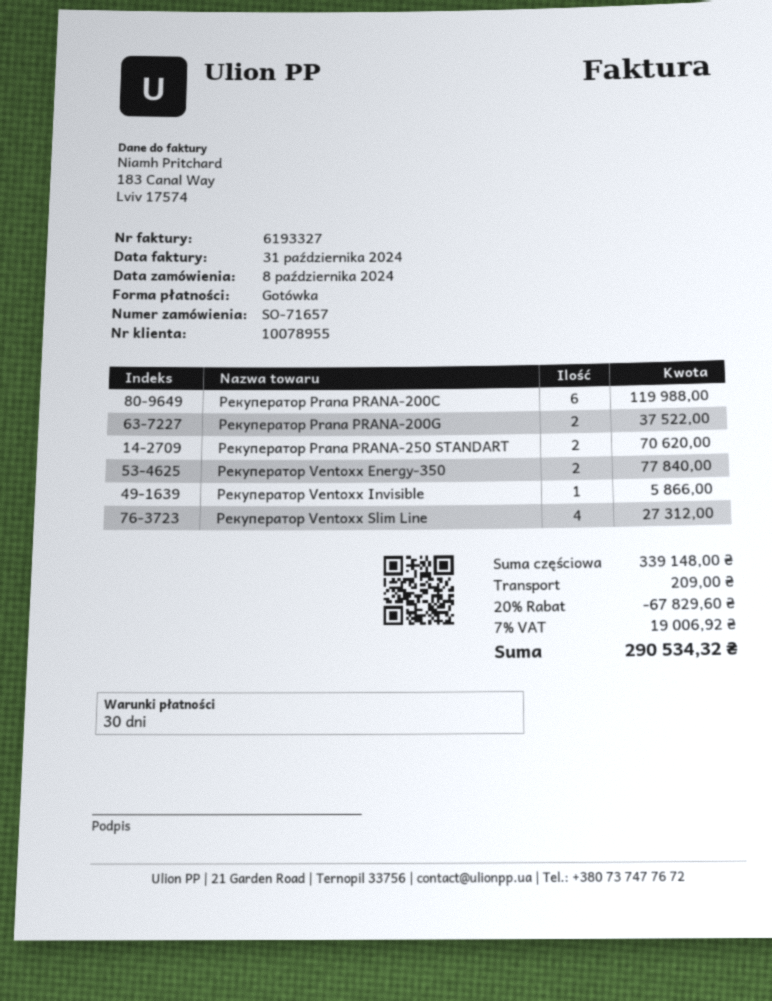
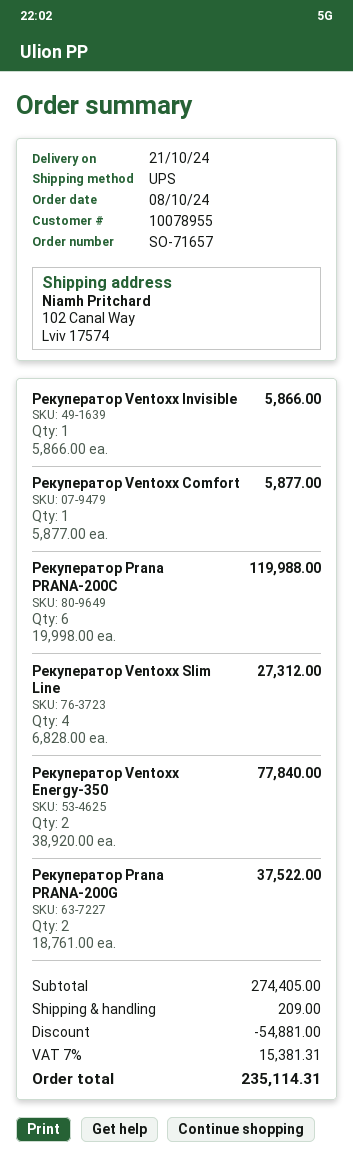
Рекуператор Prana PRANA-250 STANDART: 2 for 70620.00 -> none
Рекуператор Ventoxx Comfort: none -> 1 for 5877.00
subtotal: 339148.00 -> 274405.00
discount: 67829.60 -> 54881.00
tax: 7% = 19006.92 -> 7% = 15381.31
total: 290534.32 -> 235114.31

